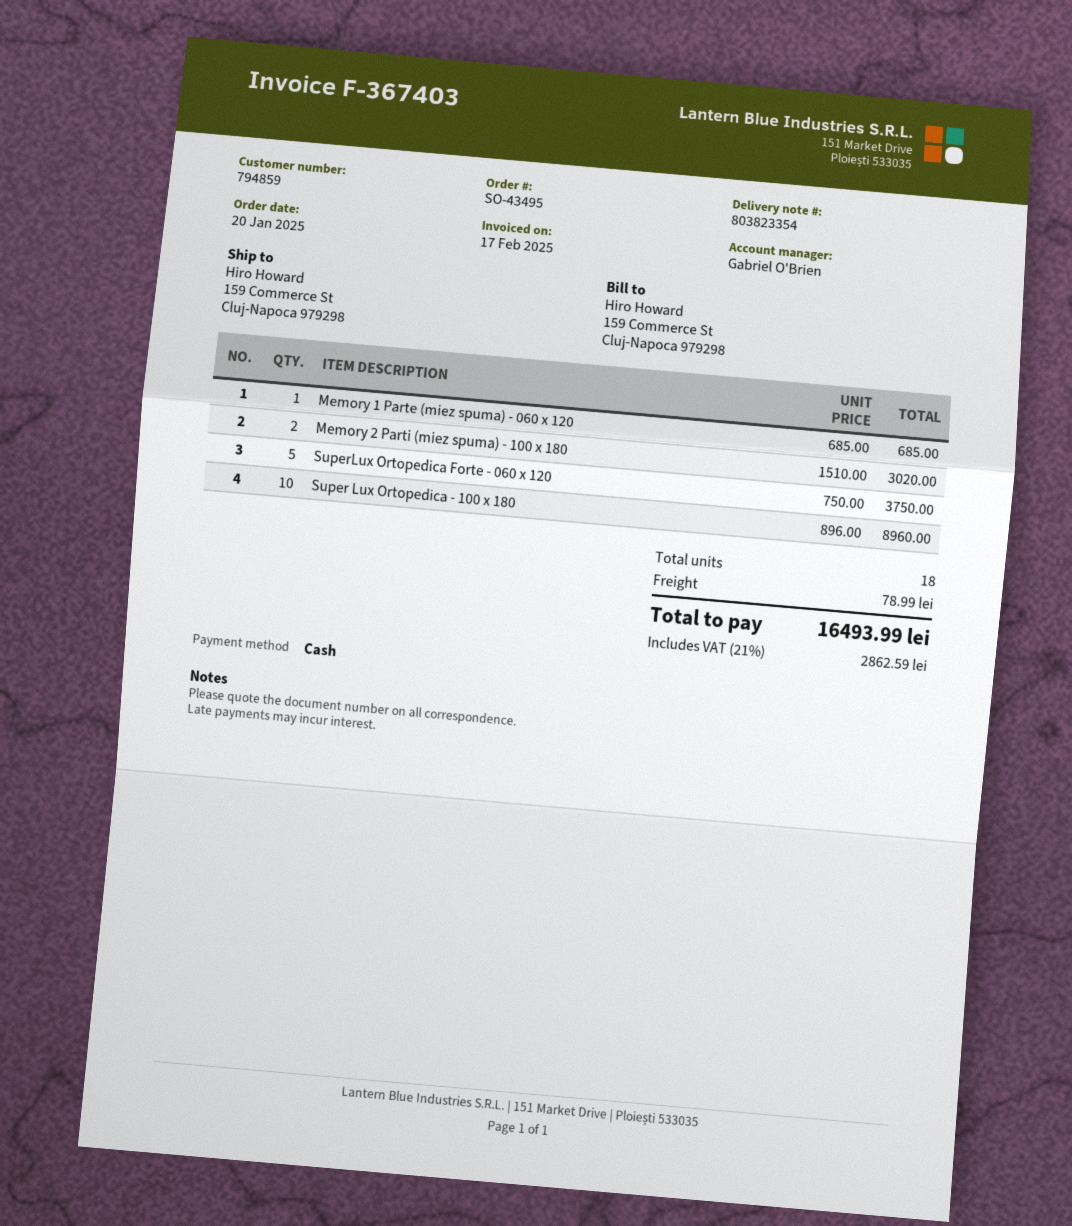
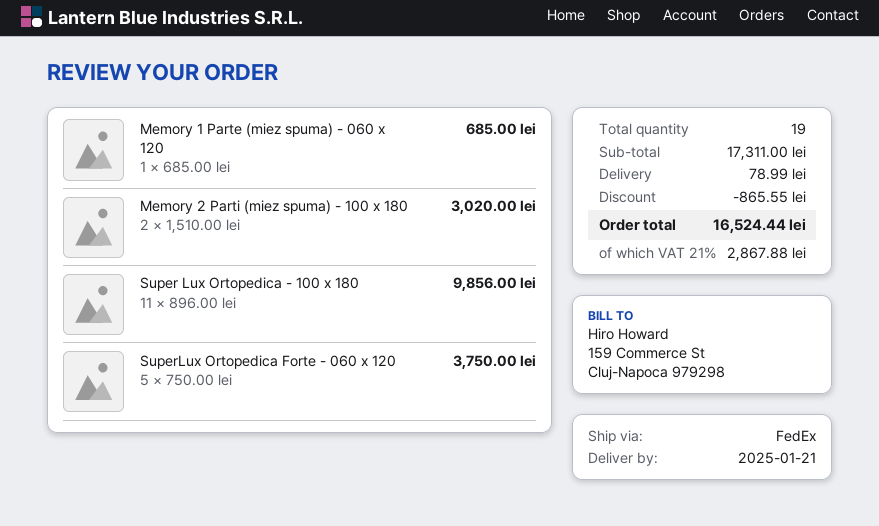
Super Lux Ortopedica - 100 x 180: 10 x 896.00 = 8960.00 -> 11 x 896.00 = 9856.00
total quantity: 18 -> 19
discount: none -> 865.55
tax: 21% = 2862.59 -> 21% = 2867.88
total: 16493.99 -> 16524.44

